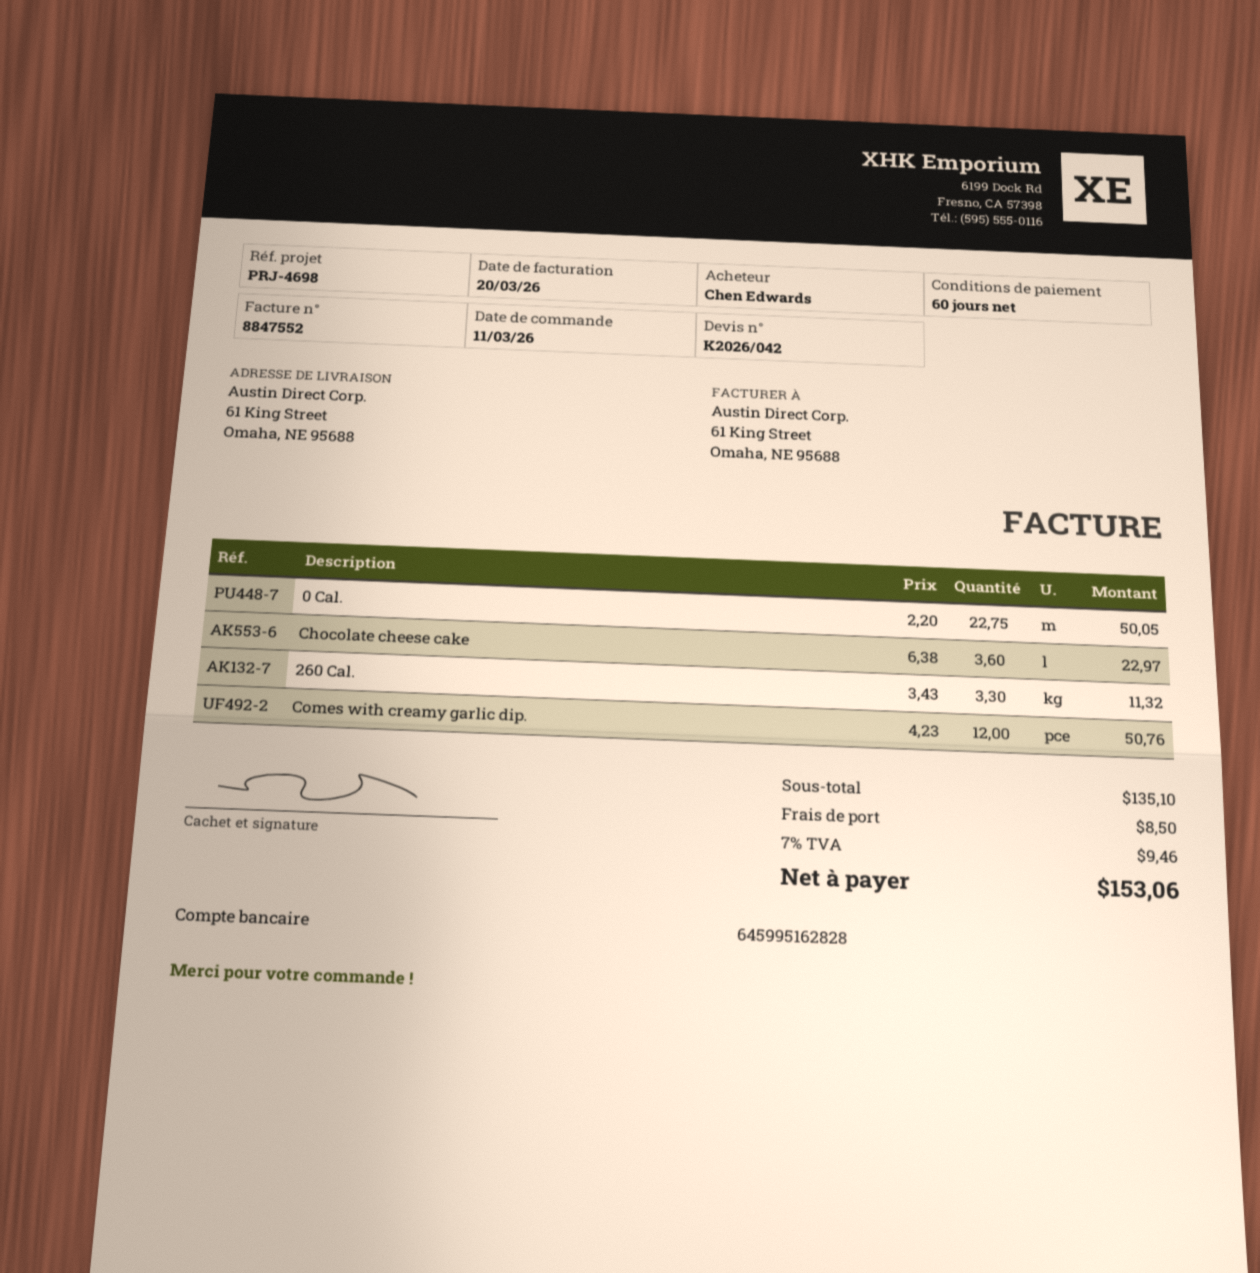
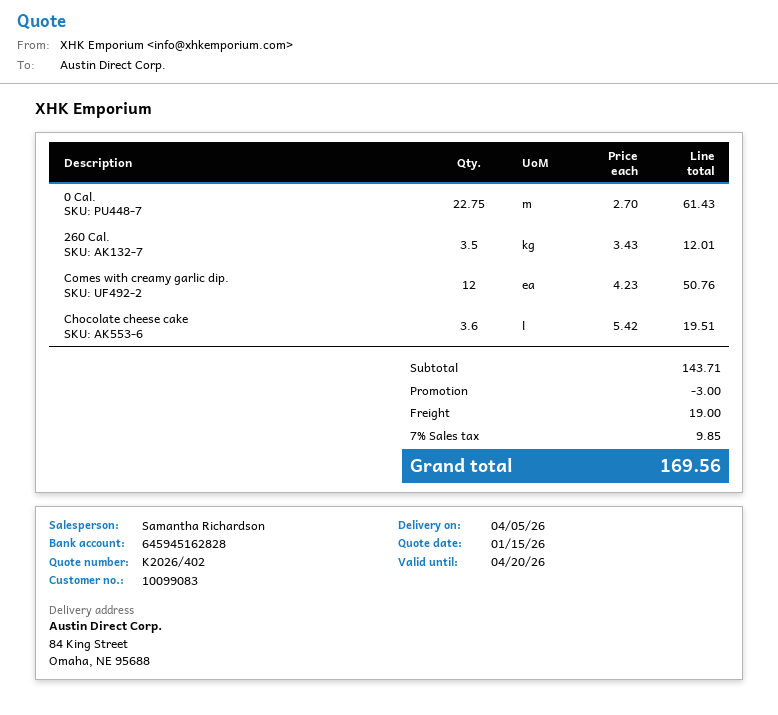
quote number: K2026/042 -> K2026/402
bank account: 645995162828 -> 645945162828
ship to: 61 King Street, Omaha, NE 95688 -> 84 King Street, Omaha, NE 95688
0 Cal.: 22.75 x 2.20 = 50.05 -> 22.75 x 2.70 = 61.43
Chocolate cheese cake: 3.6 x 6.38 = 22.97 -> 3.6 x 5.42 = 19.51
260 Cal.: 3.3 x 3.43 = 11.32 -> 3.5 x 3.43 = 12.01
subtotal: 135.10 -> 143.71
discount: none -> 3.00
shipping: 8.50 -> 19.00
tax: 7% = 9.46 -> 7% = 9.85
total: 153.06 -> 169.56

